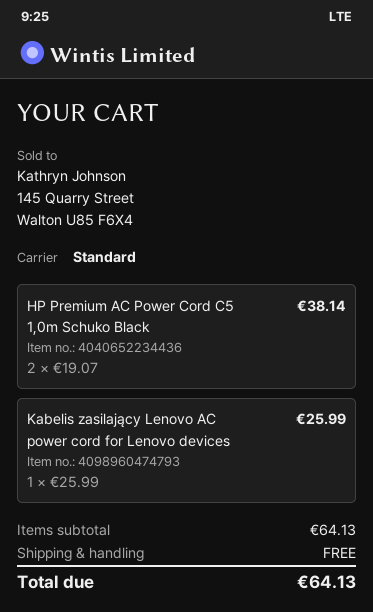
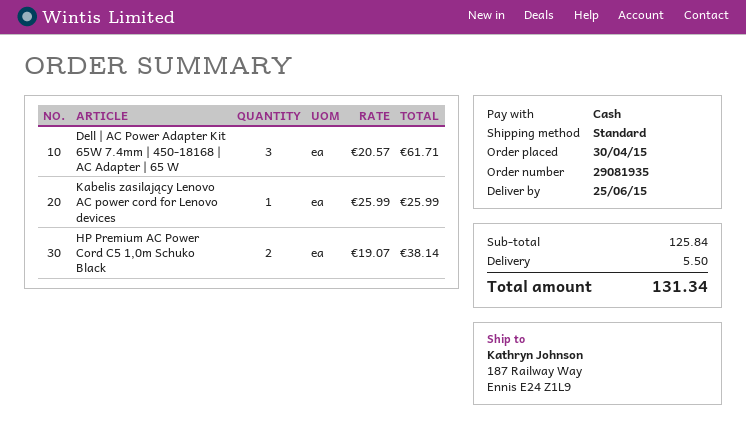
Dell | AC Power Adapter Kit 65W 7.4mm | 450-18168 | AC Adapter | 65 W: none -> 3 x 20.57 = 61.71
subtotal: 64.13 -> 125.84
shipping: 0.00 -> 5.50
total: 64.13 -> 131.34

